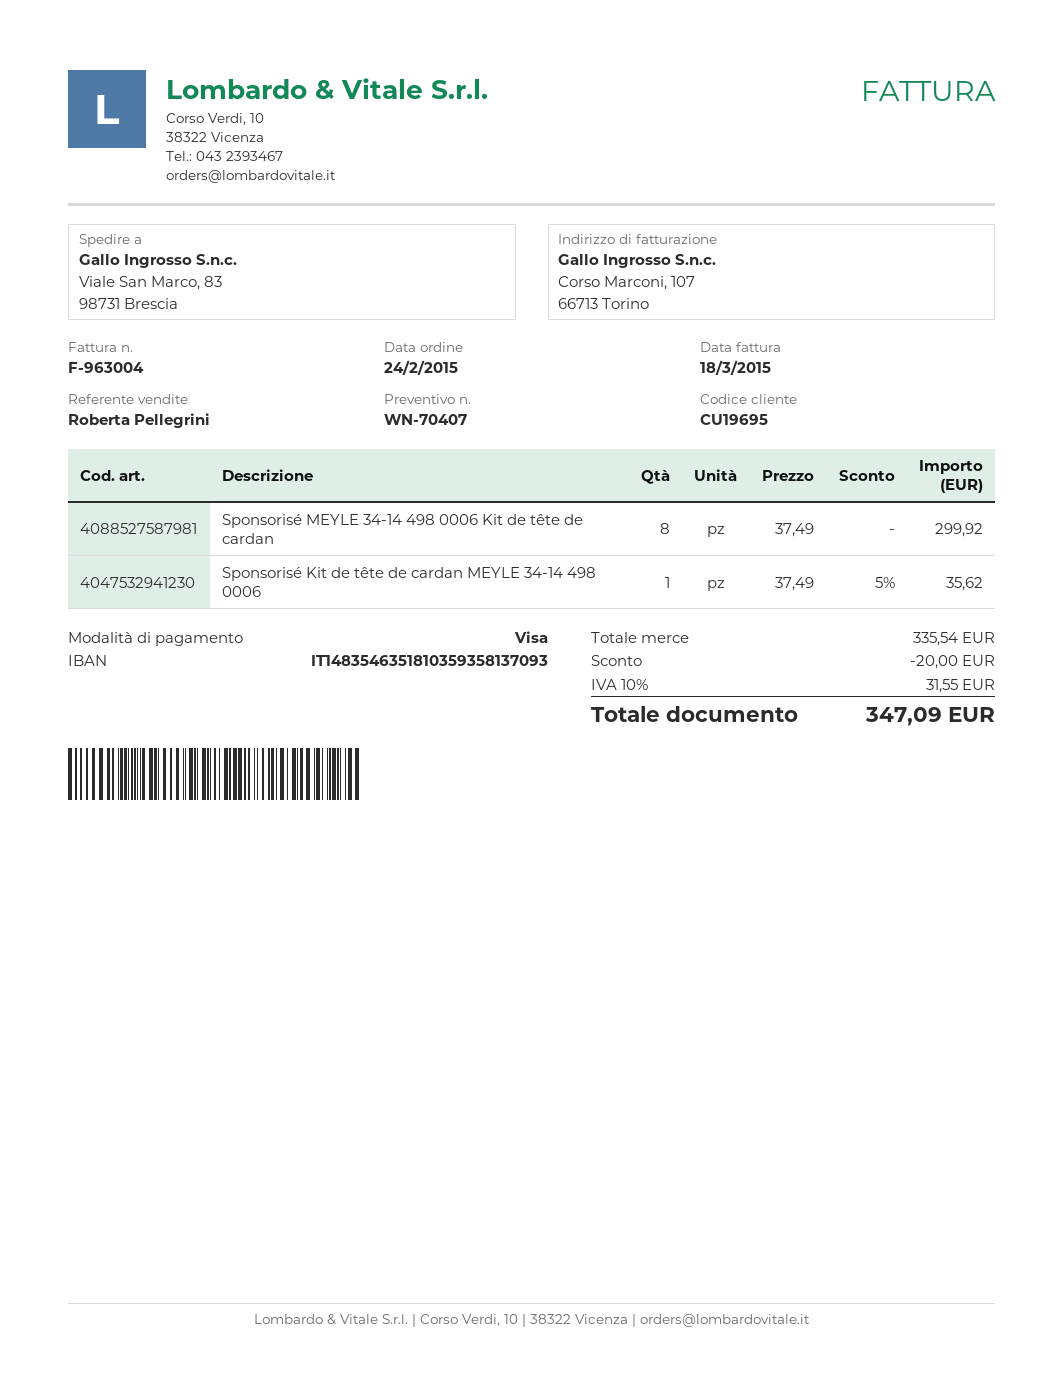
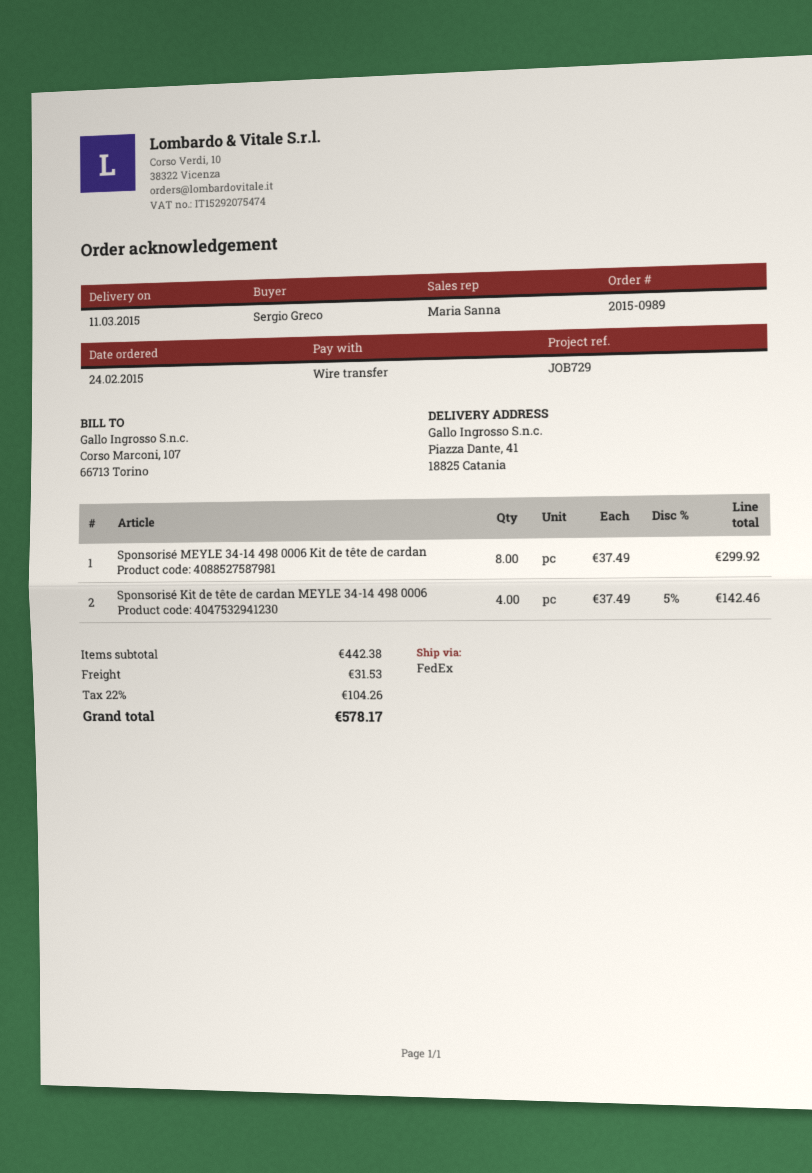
sales rep: Roberta Pellegrini -> Maria Sanna
payment method: Visa -> bank transfer
ship to: Viale San Marco, 83, 98731 Brescia -> Piazza Dante, 41, 18825 Catania
Sponsorisé Kit de tête de cardan MEYLE 34-14 498 0006: 1 x 37.49 - 5% = 35.62 -> 4 x 37.49 - 5% = 142.46
subtotal: 335.54 -> 442.38
discount: 20.00 -> none
shipping: none -> 31.53
tax: 10% = 31.55 -> 22% = 104.26
total: 347.09 -> 578.17

